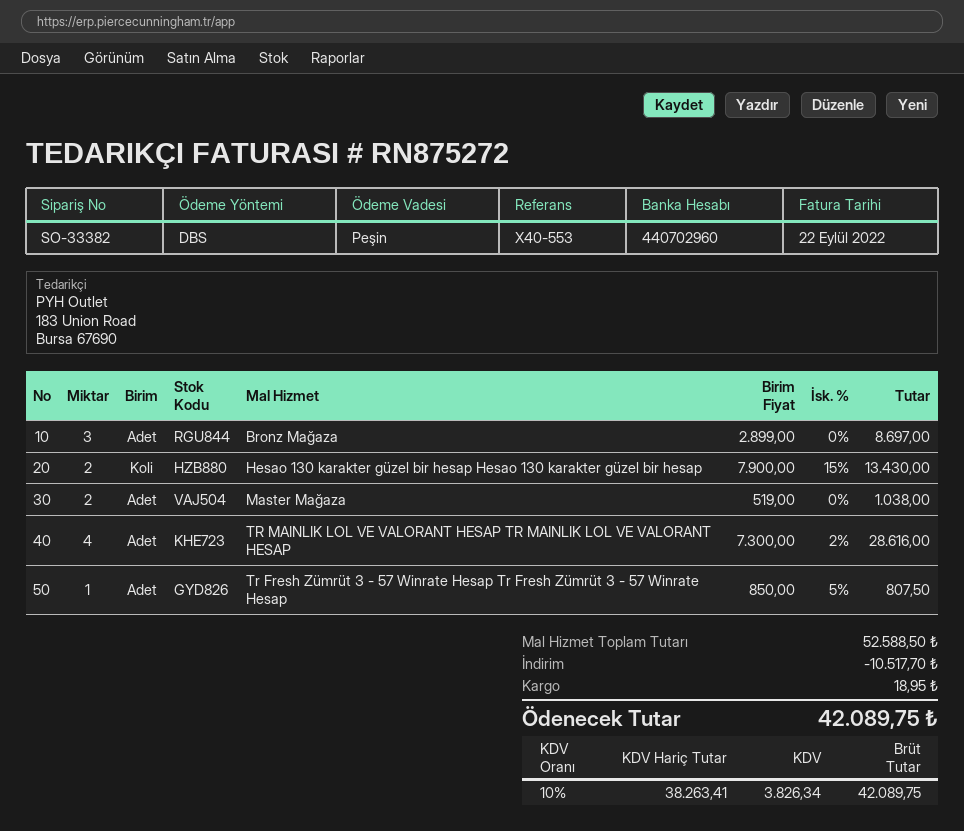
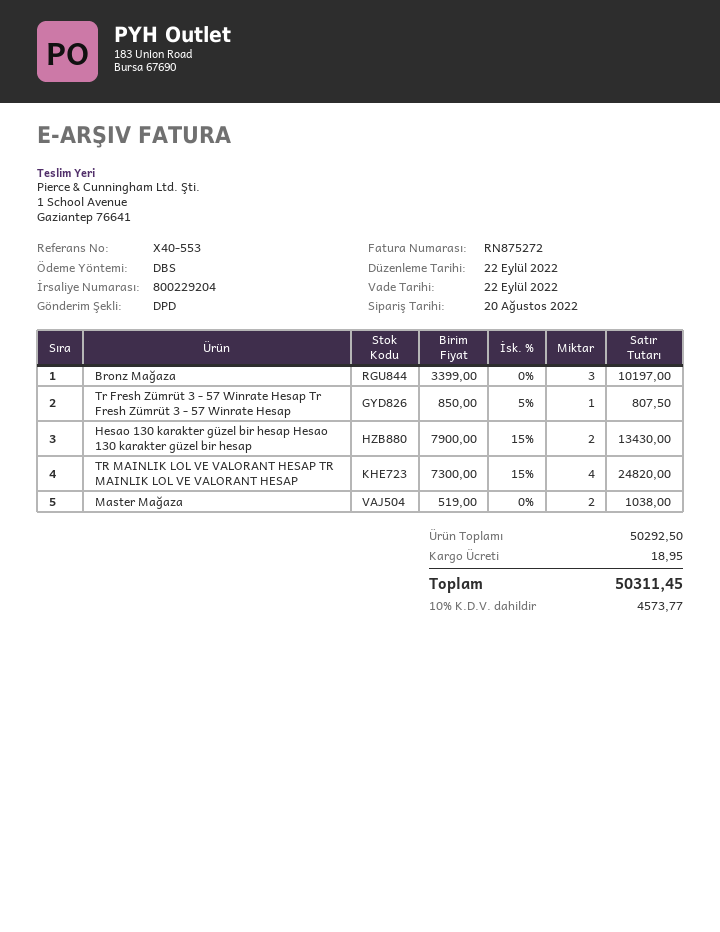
Bronz Mağaza: 3 x 2899.00 = 8697.00 -> 3 x 3399.00 = 10197.00
TR MAINLIK LOL VE VALORANT HESAP TR MAINLIK LOL VE VALORANT HESAP: 4 x 7300.00 - 2% = 28616.00 -> 4 x 7300.00 - 15% = 24820.00
subtotal: 52588.50 -> 50292.50
discount: 10517.70 -> none
tax: 10% = 3826.34 -> 10% = 4573.77
total: 42089.75 -> 50311.45

